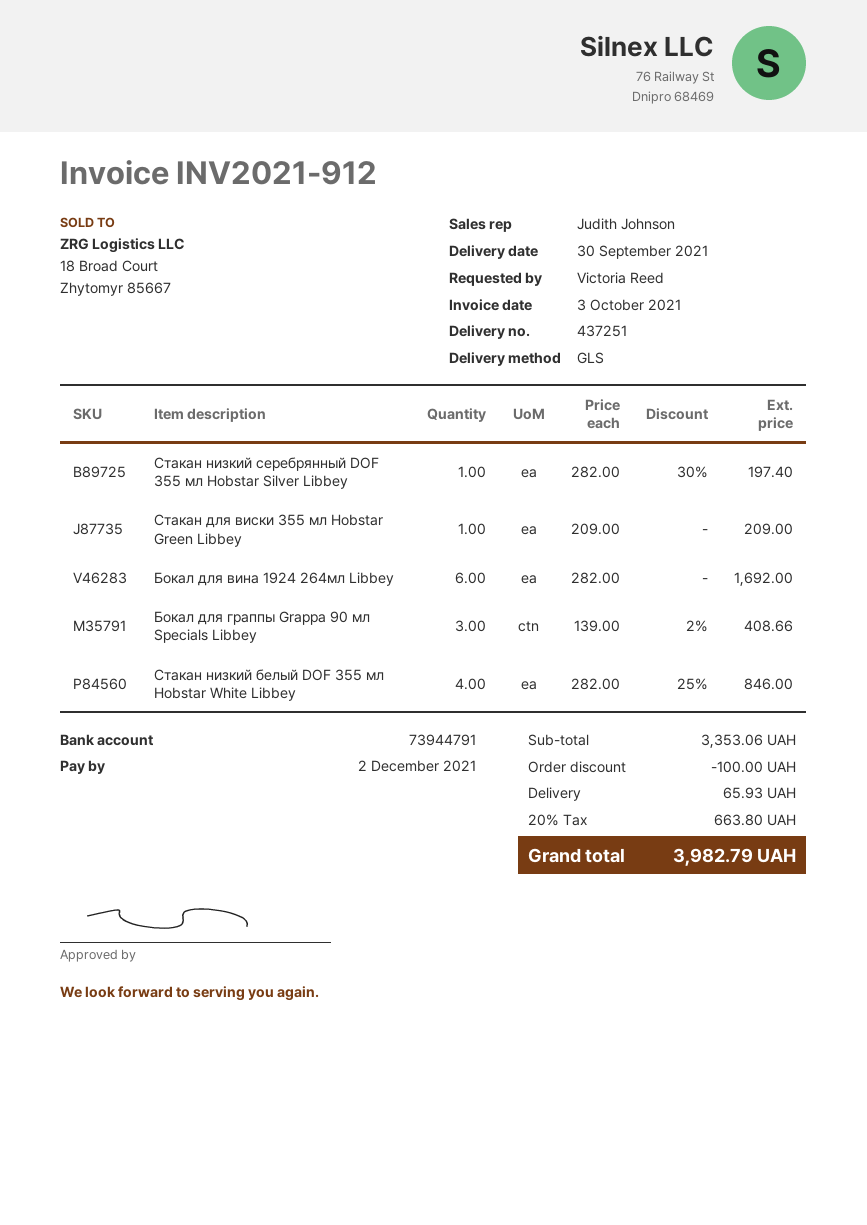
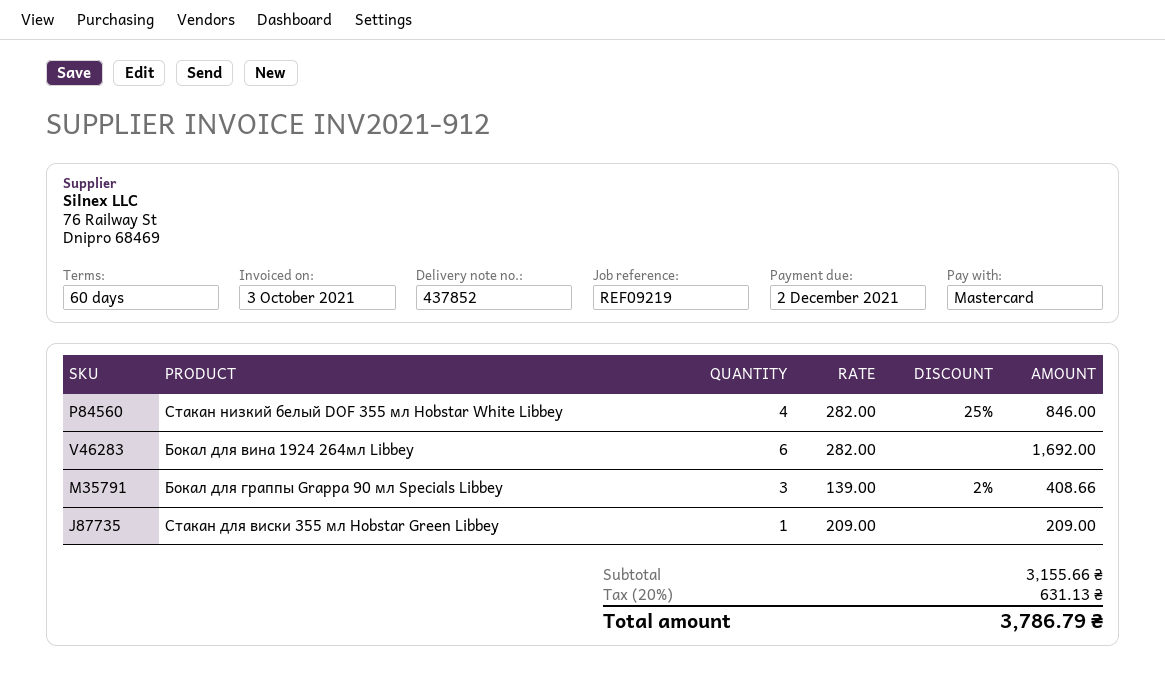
delivery note number: 437251 -> 437852
Стакан низкий серебрянный DOF 355 мл Hobstar Silver Libbey: 1 x 282.00 - 30% = 197.40 -> none
subtotal: 3353.06 -> 3155.66
discount: 100.00 -> none
shipping: 65.93 -> none
tax: 20% = 663.80 -> 20% = 631.13
total: 3982.79 -> 3786.79

